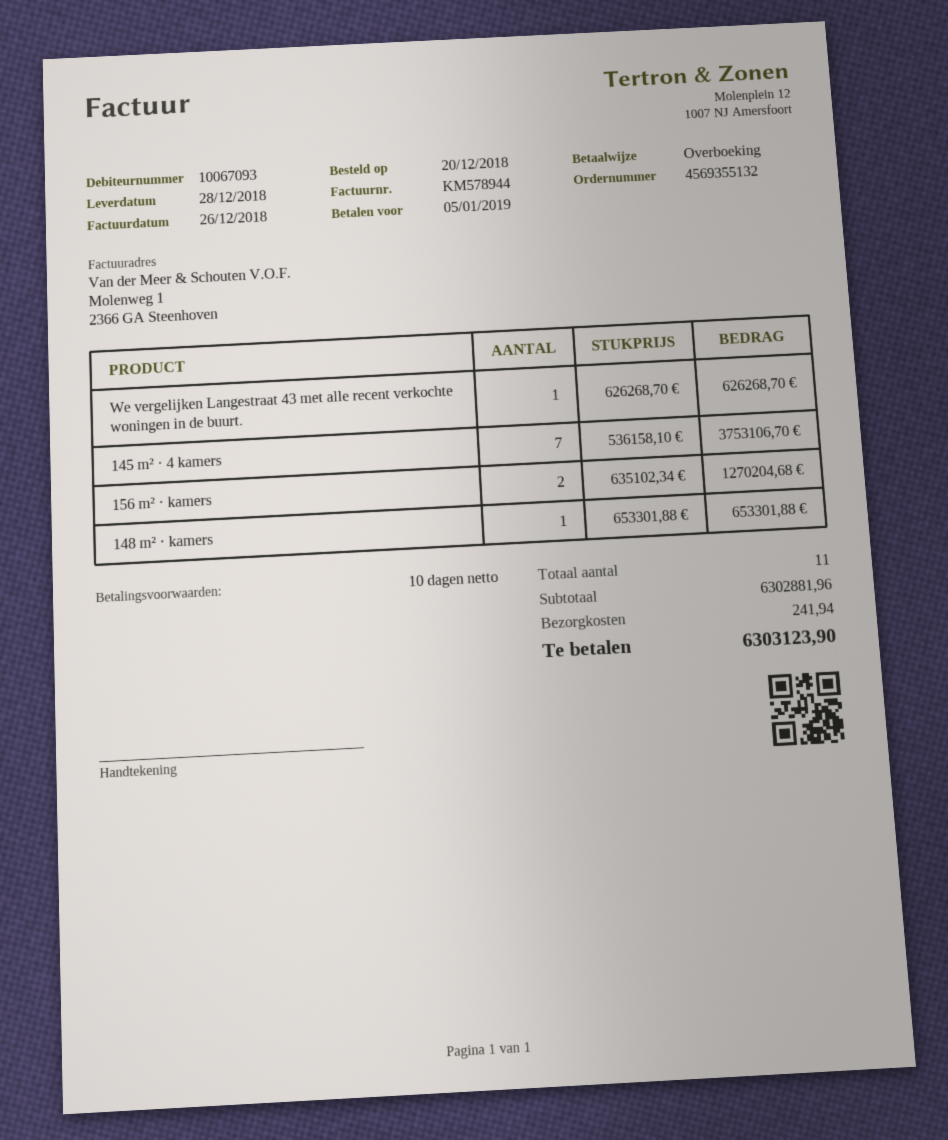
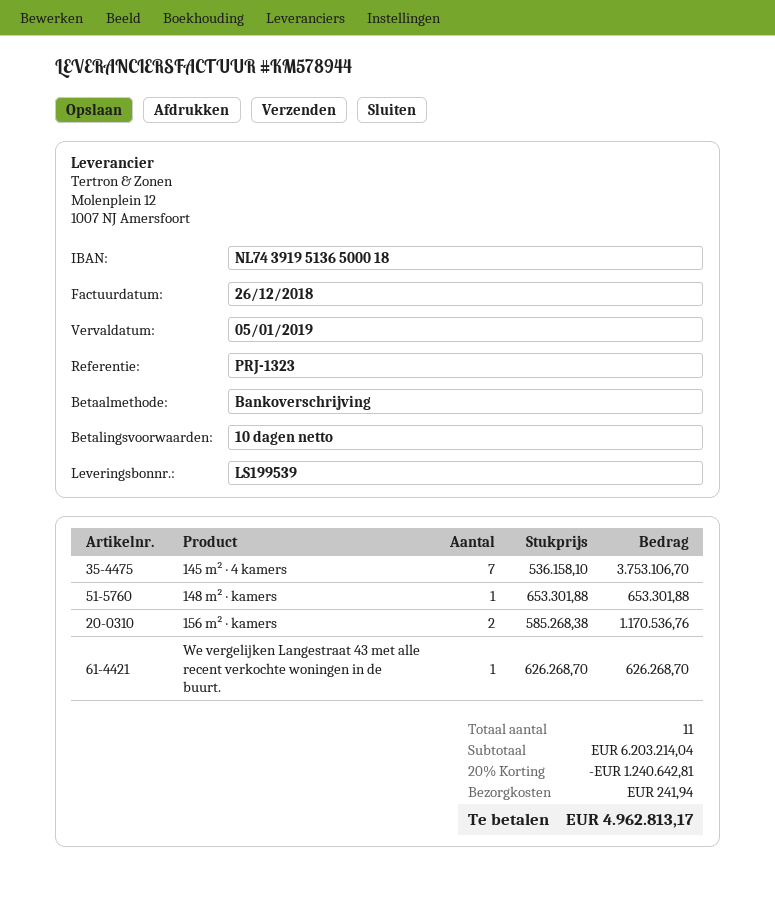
156 m² · kamers: 2 x 635102.34 = 1270204.68 -> 2 x 585268.38 = 1170536.76
subtotal: 6302881.96 -> 6203214.04
discount: none -> 20% = 1240642.81
total: 6303123.90 -> 4962813.17

